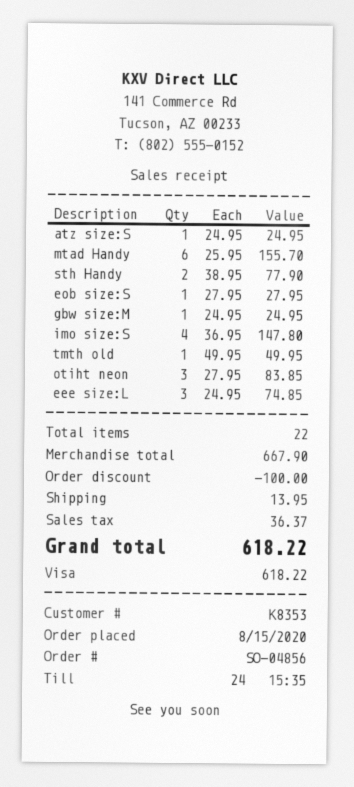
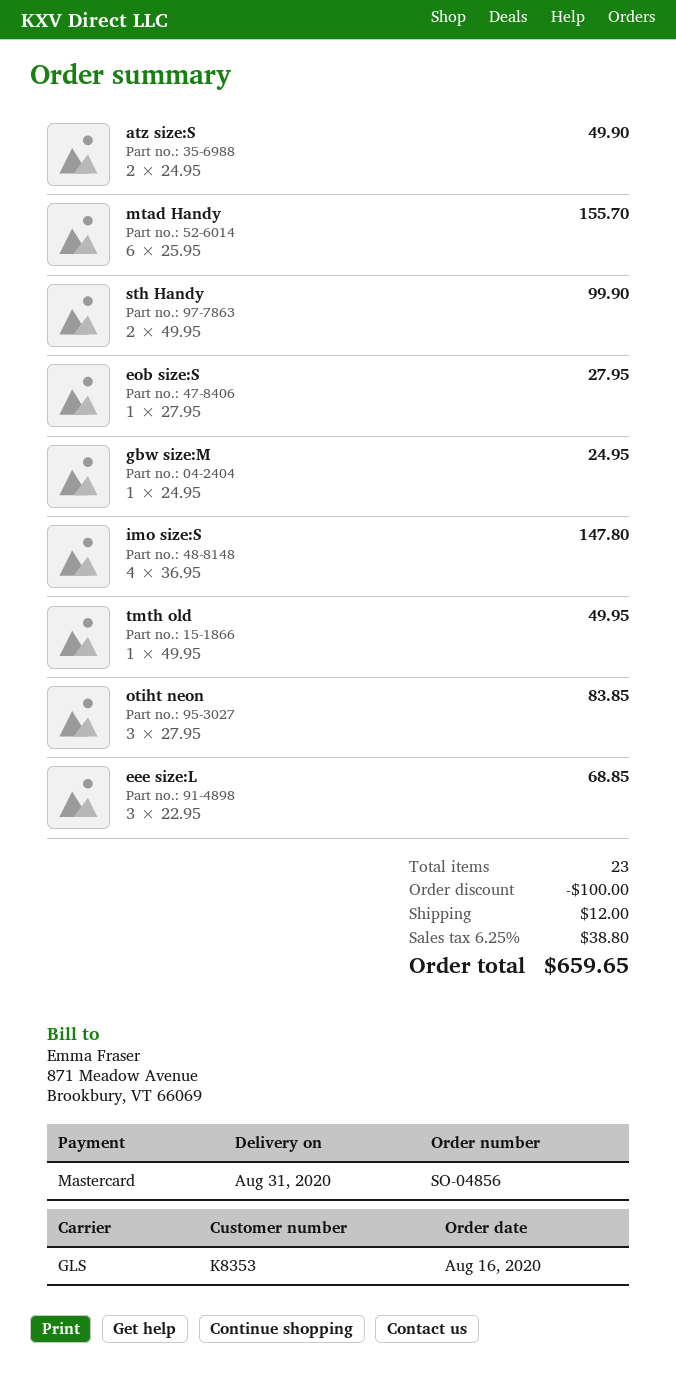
order date: 2020-08-15 -> 2020-08-16
payment method: Visa -> Mastercard
atz size:S: 1 x 24.95 = 24.95 -> 2 x 24.95 = 49.90
sth Handy: 2 x 38.95 = 77.90 -> 2 x 49.95 = 99.90
eee size:L: 3 x 24.95 = 74.85 -> 3 x 22.95 = 68.85
total quantity: 22 -> 23
shipping: 13.95 -> 12.00
tax: 36.37 -> 38.80
total: 618.22 -> 659.65

